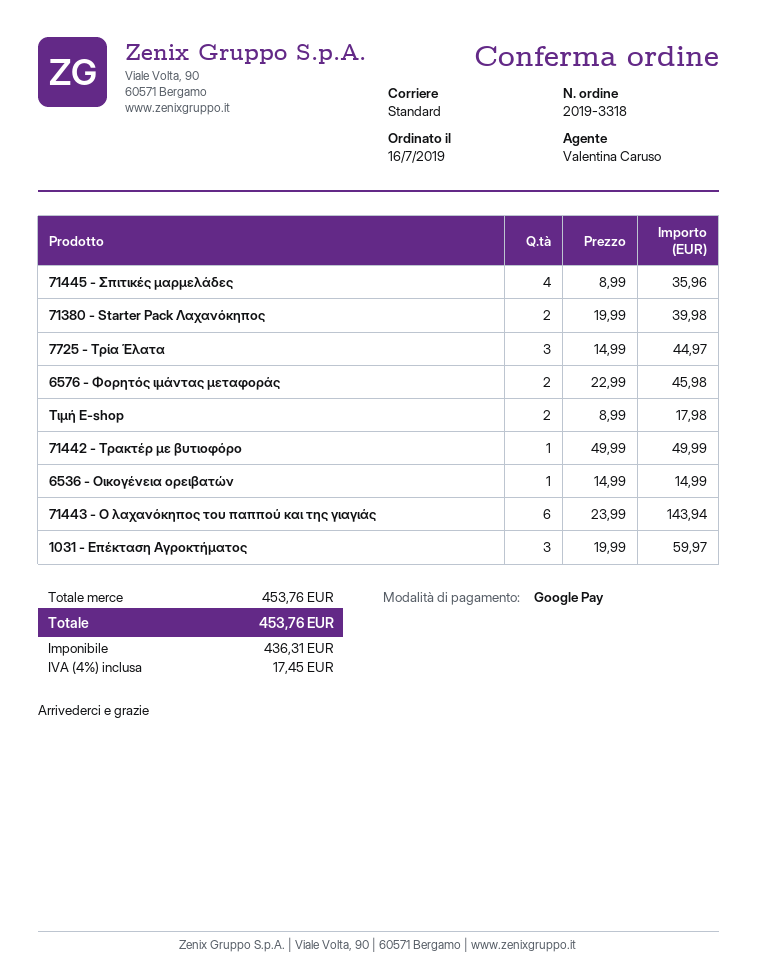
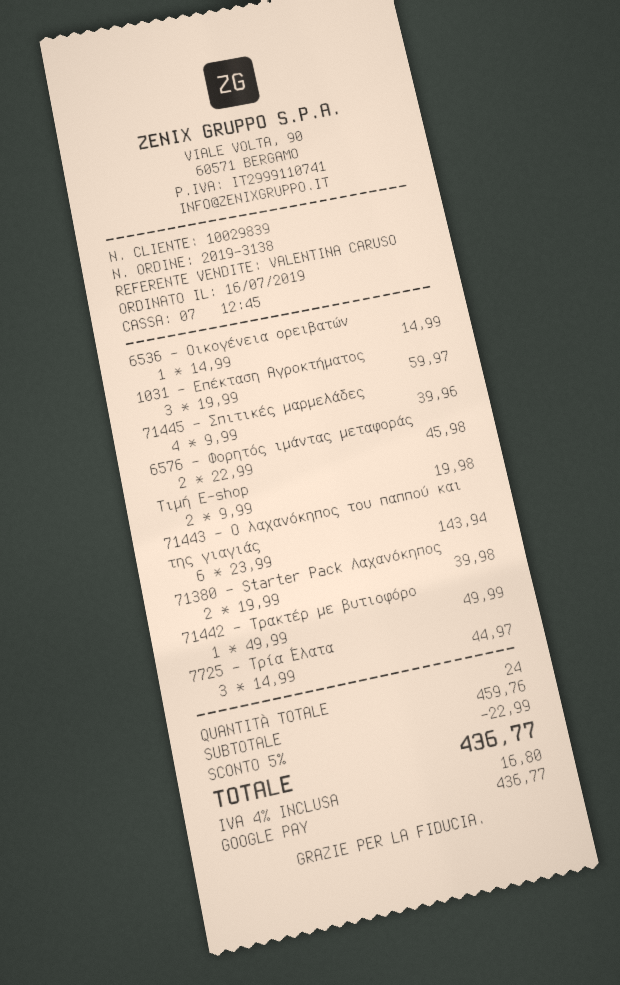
order number: 2019-3318 -> 2019-3138
71445 - Σπιτικές μαρμελάδες: 4 x 8.99 = 35.96 -> 4 x 9.99 = 39.96
Τιμή E-shop: 2 x 8.99 = 17.98 -> 2 x 9.99 = 19.98
subtotal: 453.76 -> 459.76
discount: none -> 5% = 22.99
tax: 4% = 17.45 -> 4% = 16.80
total: 453.76 -> 436.77

